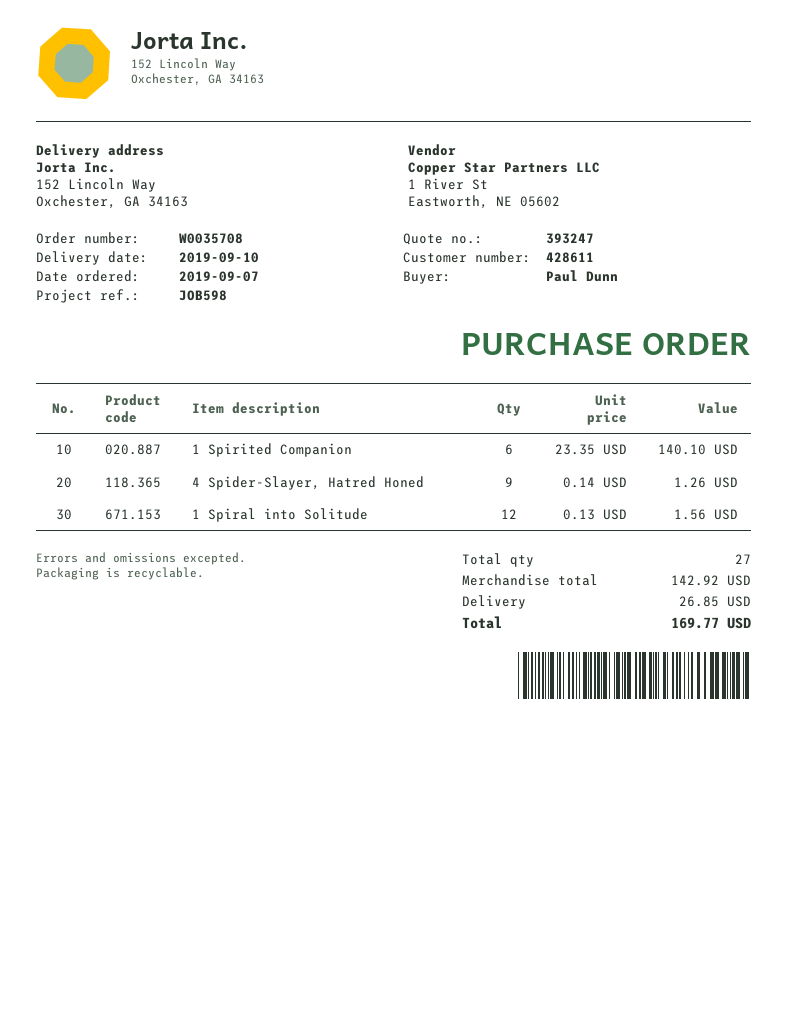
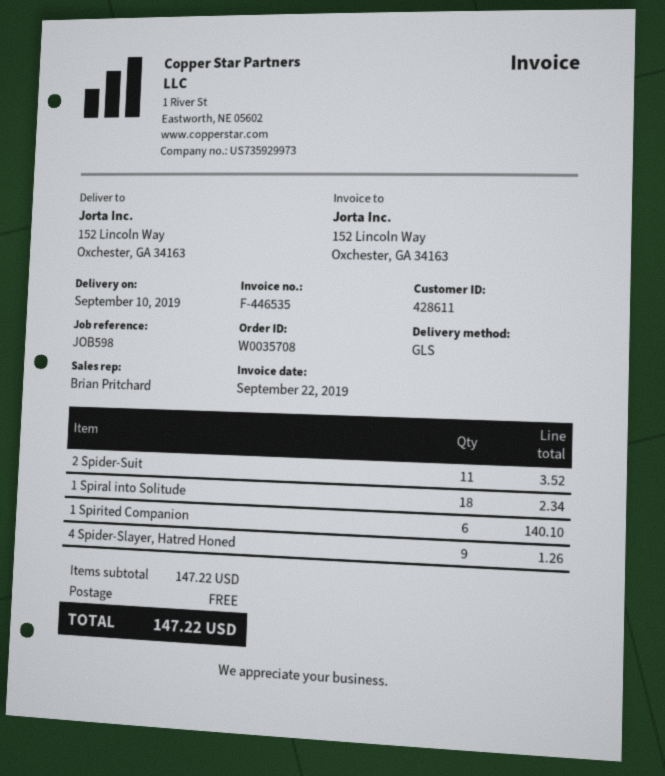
1 Spiral into Solitude: 12 for 1.56 -> 18 for 2.34
2 Spider-Suit: none -> 11 for 3.52
subtotal: 142.92 -> 147.22
shipping: 26.85 -> 0.00
total: 169.77 -> 147.22

